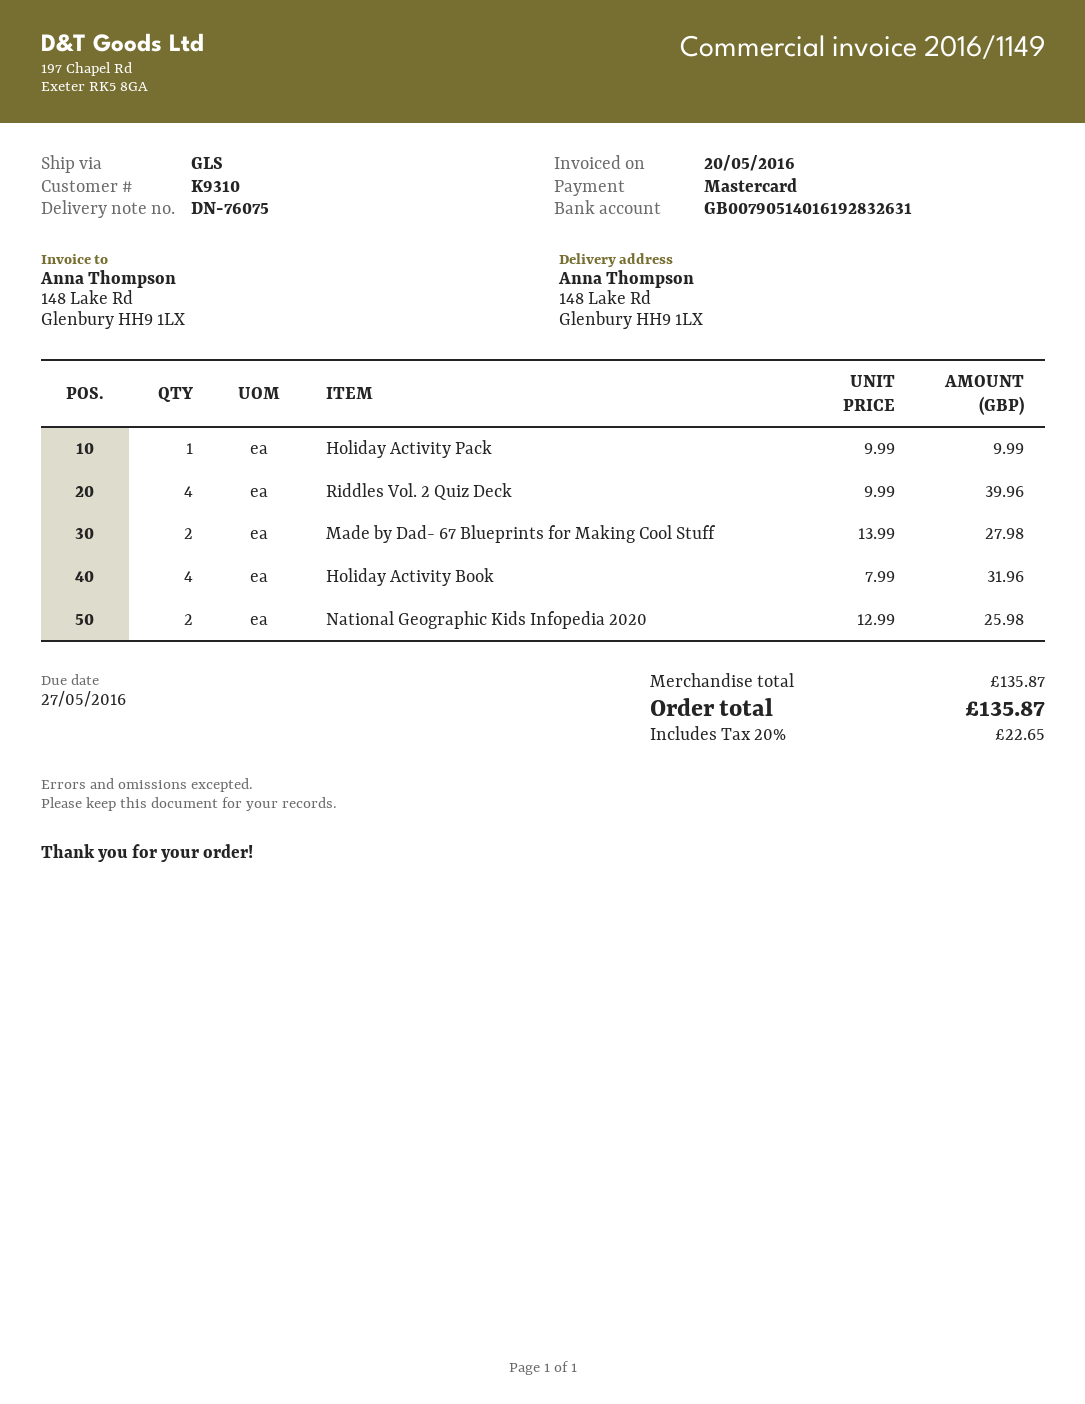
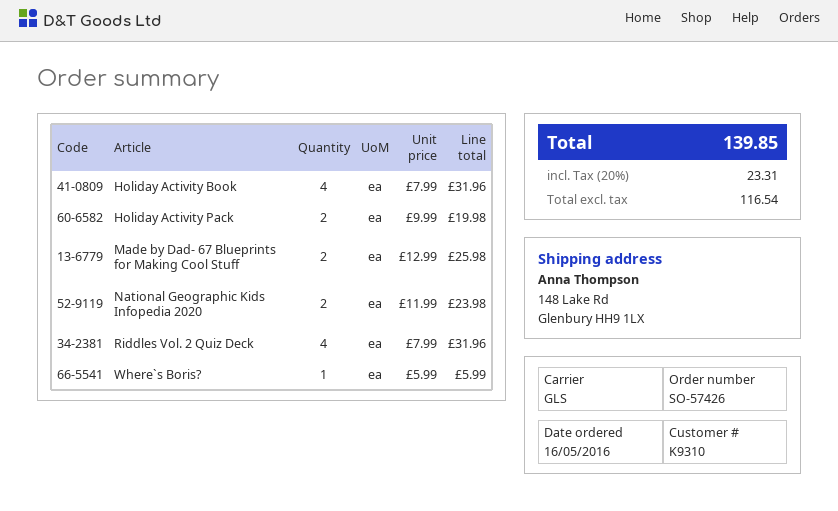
Holiday Activity Pack: 1 x 9.99 = 9.99 -> 2 x 9.99 = 19.98
Riddles Vol. 2 Quiz Deck: 4 x 9.99 = 39.96 -> 4 x 7.99 = 31.96
Made by Dad- 67 Blueprints for Making Cool Stuff: 2 x 13.99 = 27.98 -> 2 x 12.99 = 25.98
National Geographic Kids Infopedia 2020: 2 x 12.99 = 25.98 -> 2 x 11.99 = 23.98
Where`s Boris?: none -> 1 x 5.99 = 5.99
tax: 20% = 22.65 -> 20% = 23.31
total: 135.87 -> 139.85

